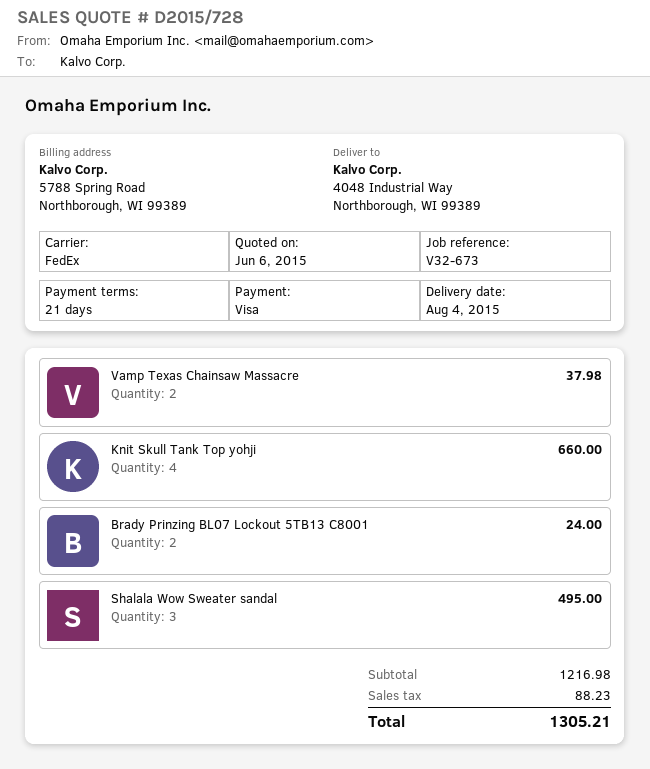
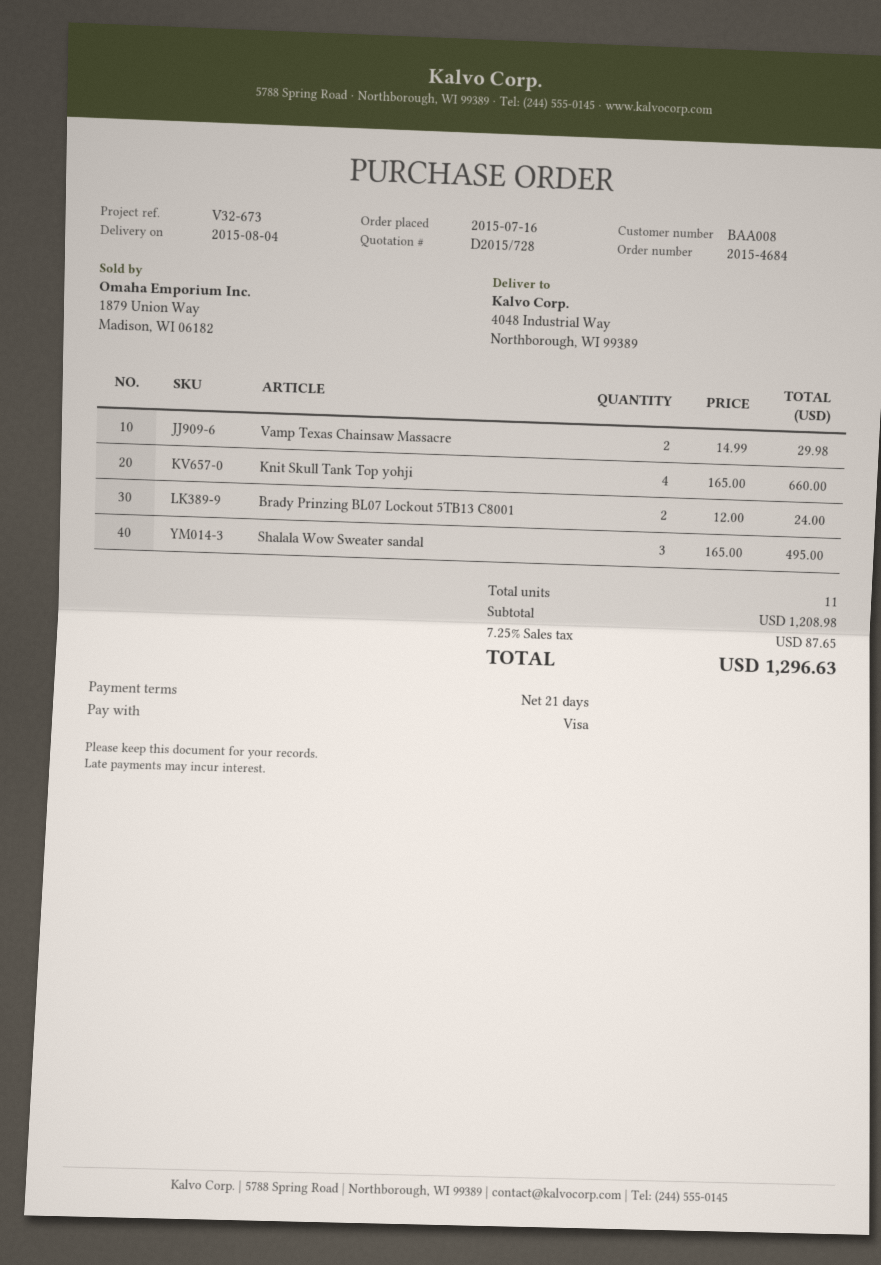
Vamp Texas Chainsaw Massacre: 2 for 37.98 -> 2 for 29.98
subtotal: 1216.98 -> 1208.98
tax: 88.23 -> 87.65
total: 1305.21 -> 1296.63

